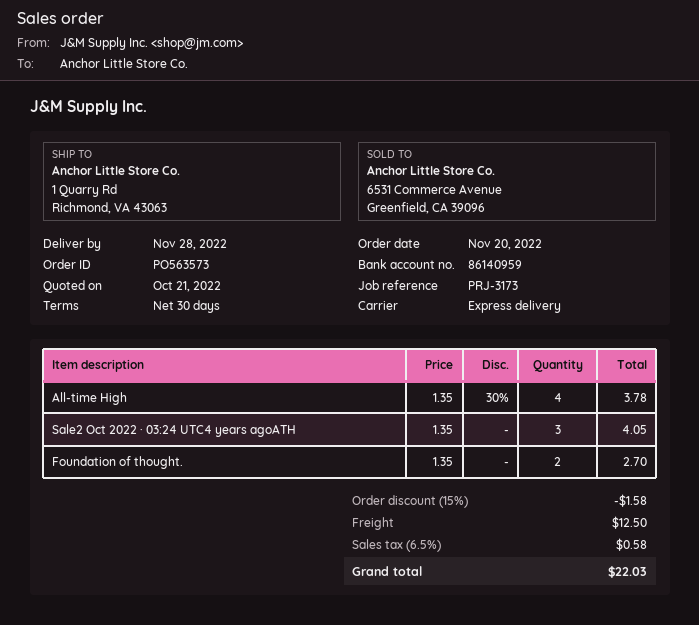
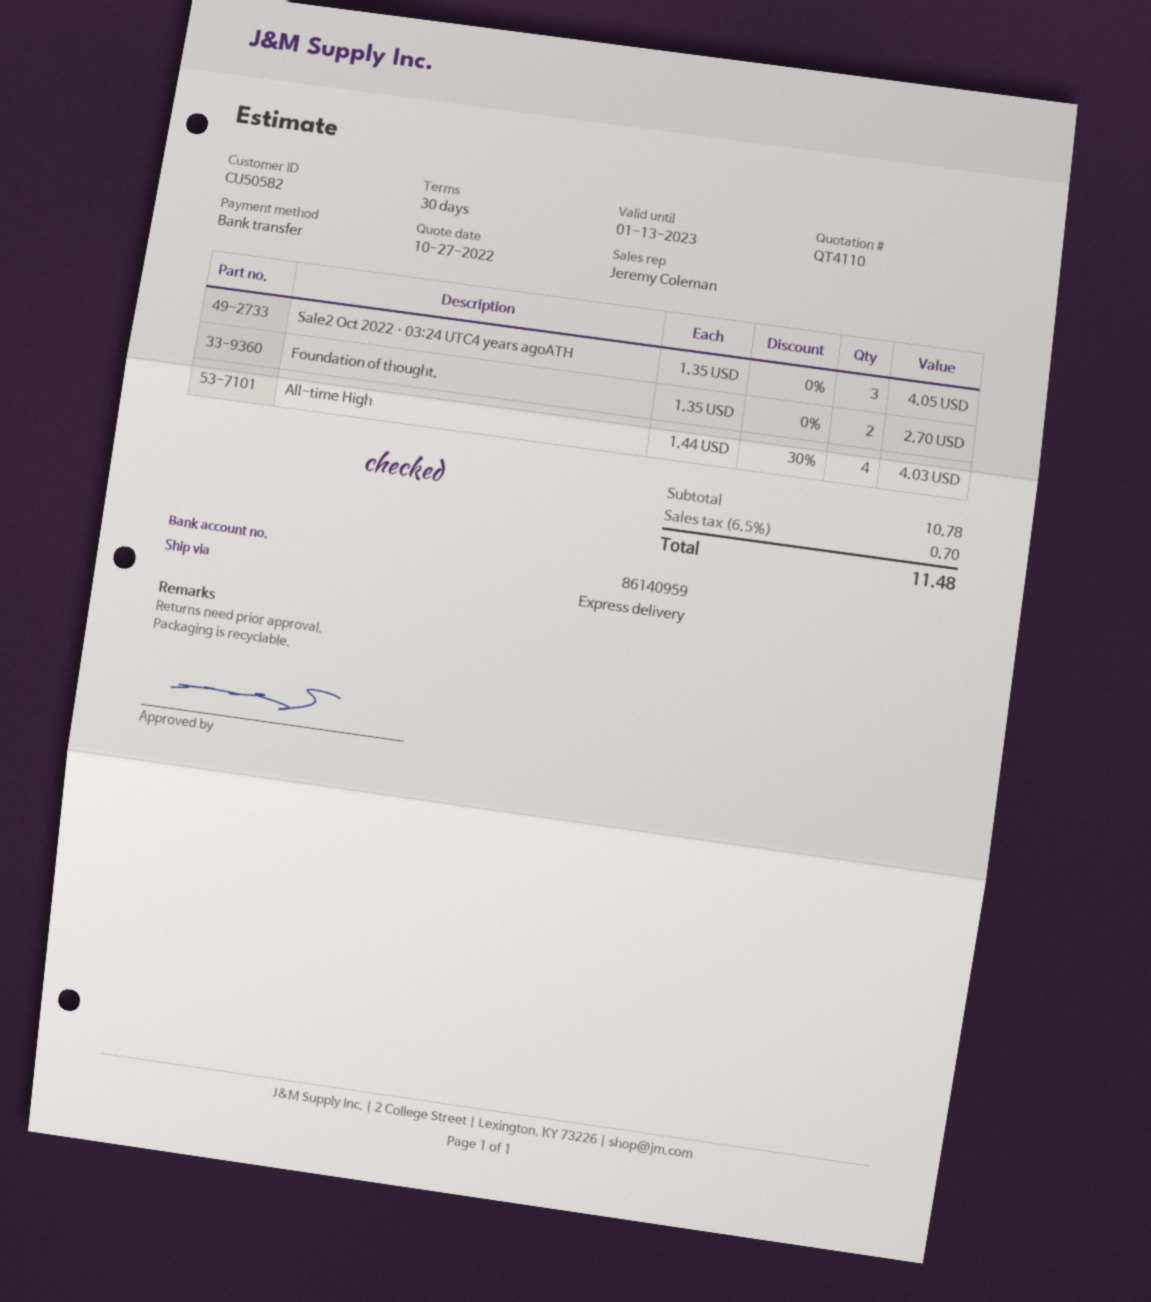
quote date: 2022-10-21 -> 2022-10-27
All-time High: 4 x 1.35 - 30% = 3.78 -> 4 x 1.44 - 30% = 4.03
discount: 15% = 1.58 -> none
shipping: 12.50 -> none
tax: 6.5% = 0.58 -> 6.5% = 0.70
total: 22.03 -> 11.48

